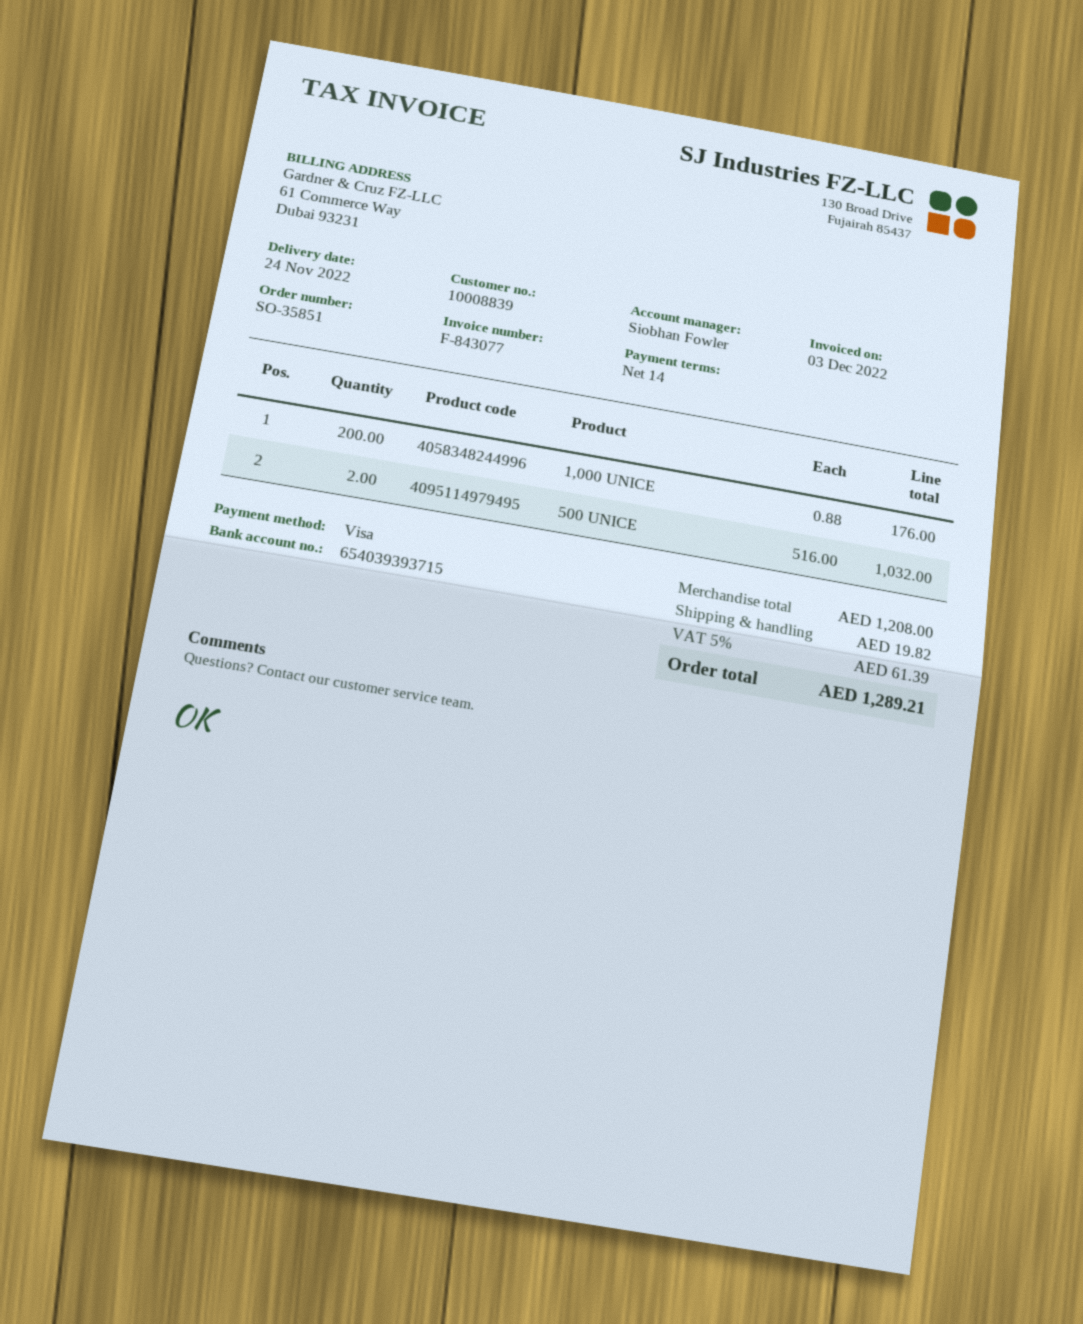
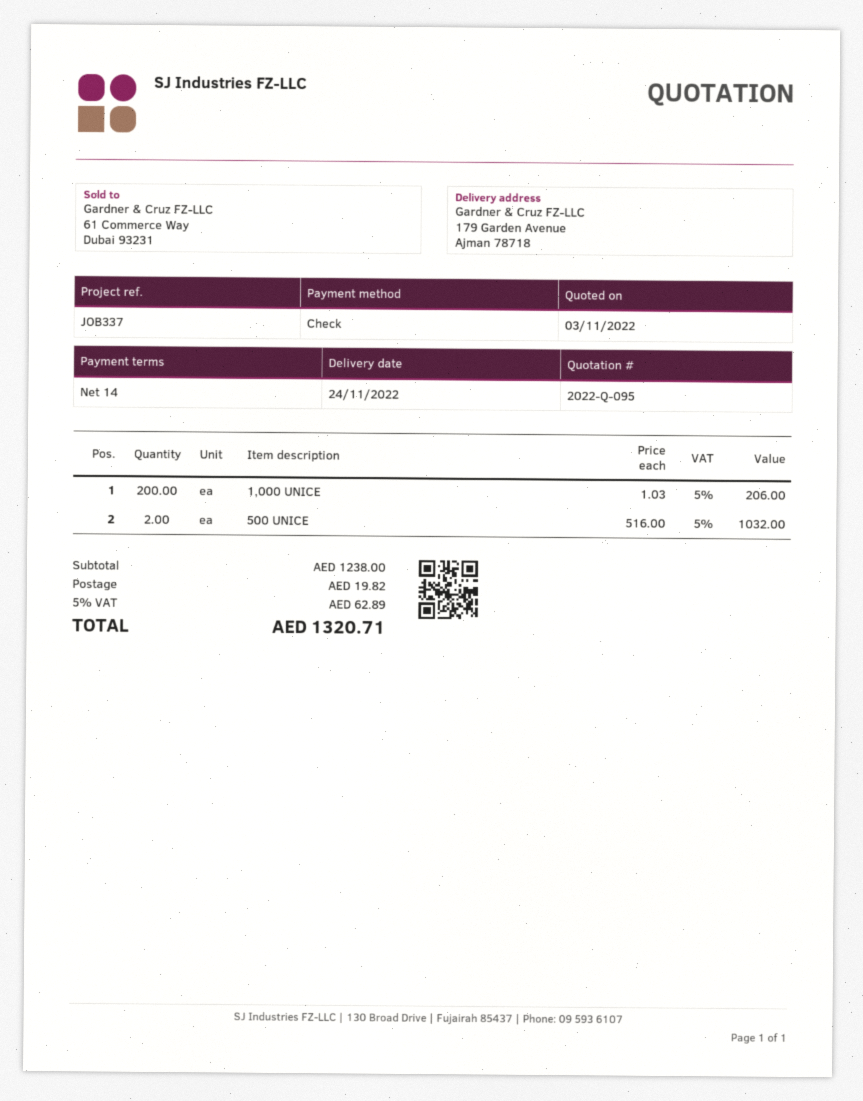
payment method: Visa -> cheque
1,000 UNICE: 200 x 0.88 = 176.00 -> 200 x 1.03 = 206.00
subtotal: 1208.00 -> 1238.00
tax: 5% = 61.39 -> 5% = 62.89
total: 1289.21 -> 1320.71

